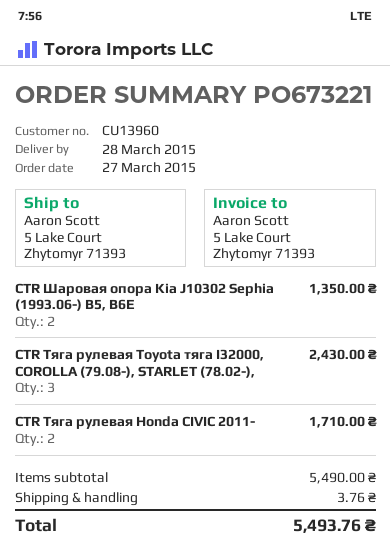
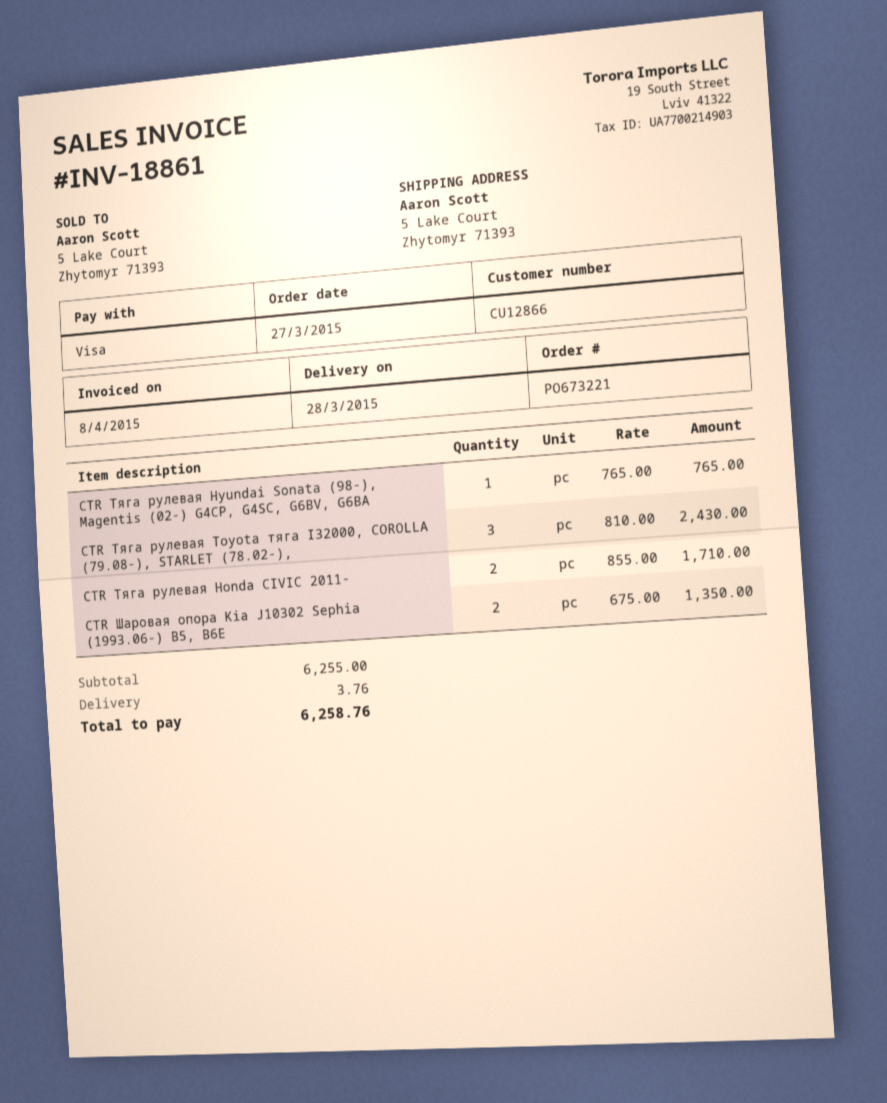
customer number: CU13960 -> CU12866
CTR Тяга рулевая Hyundai Sonata (98-), Magentis (02-) G4CP, G4SC, G6BV, G6BA: none -> 1 for 765.00
subtotal: 5490.00 -> 6255.00
total: 5493.76 -> 6258.76

